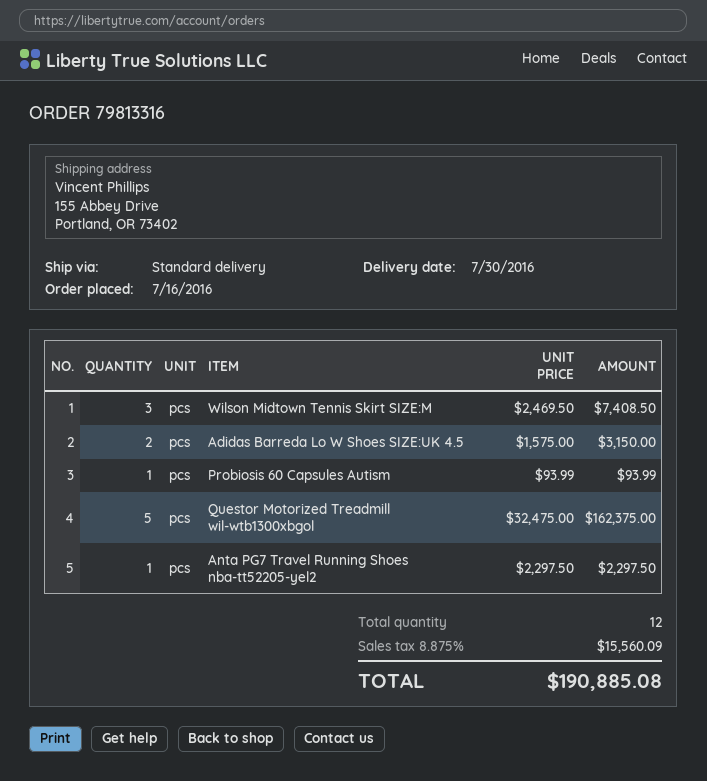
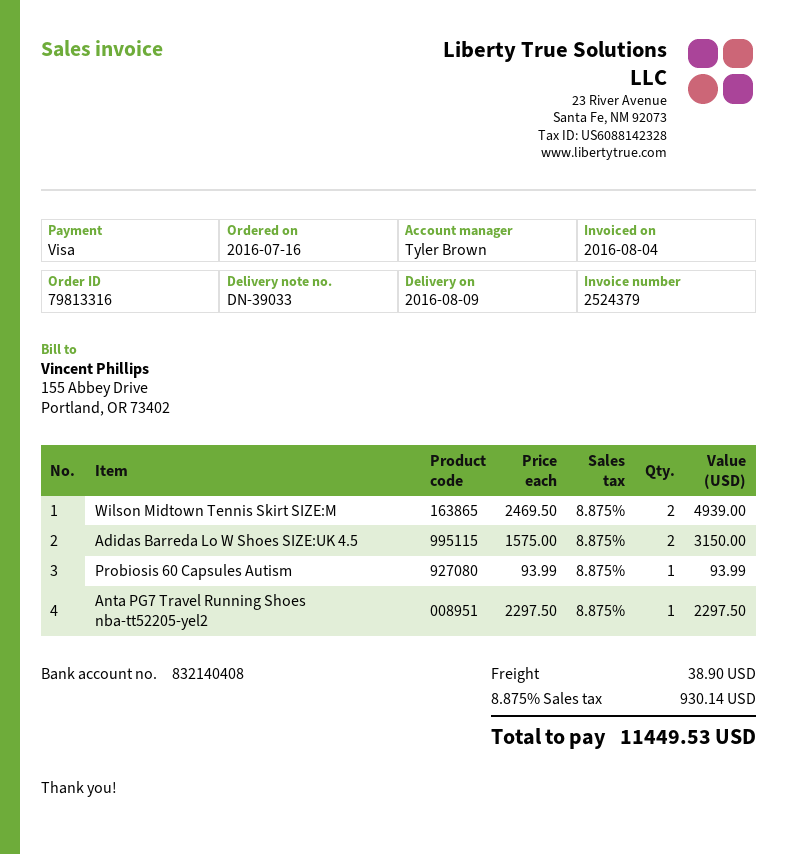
delivery date: 2016-07-30 -> 2016-08-09
Wilson Midtown Tennis Skirt SIZE:M: 3 x 2469.50 = 7408.50 -> 2 x 2469.50 = 4939.00
Questor Motorized Treadmill wil-wtb1300xbgol: 5 x 32475.00 = 162375.00 -> none
shipping: none -> 38.90
tax: 8.875% = 15560.09 -> 8.875% = 930.14
total: 190885.08 -> 11449.53

